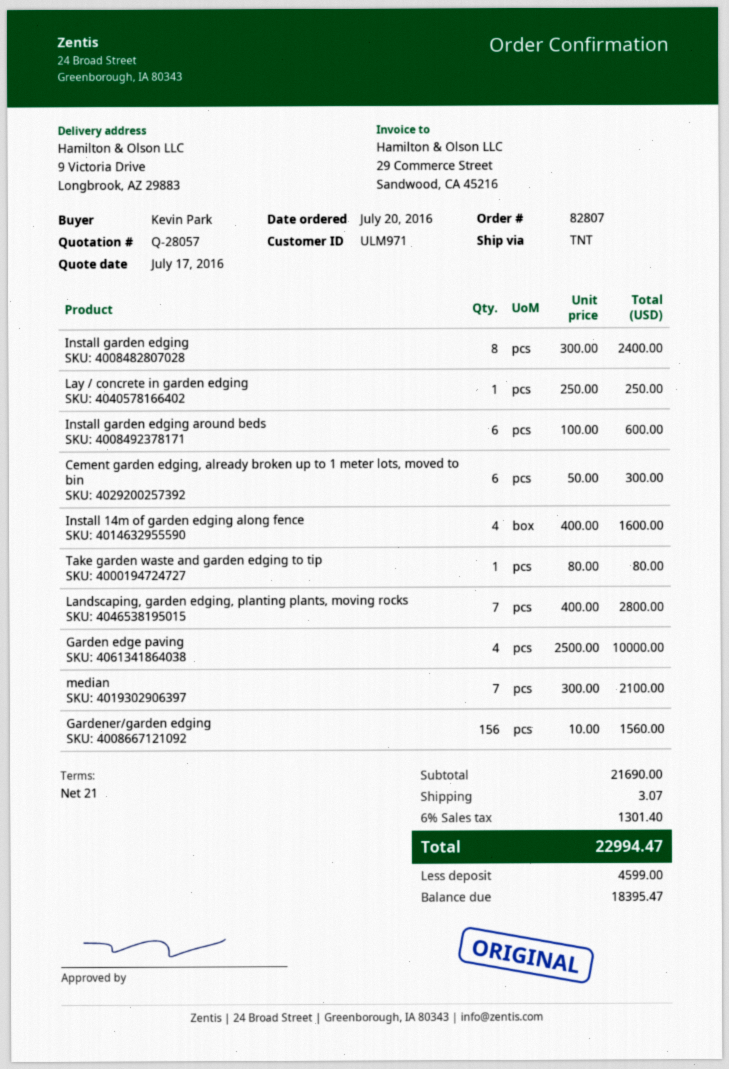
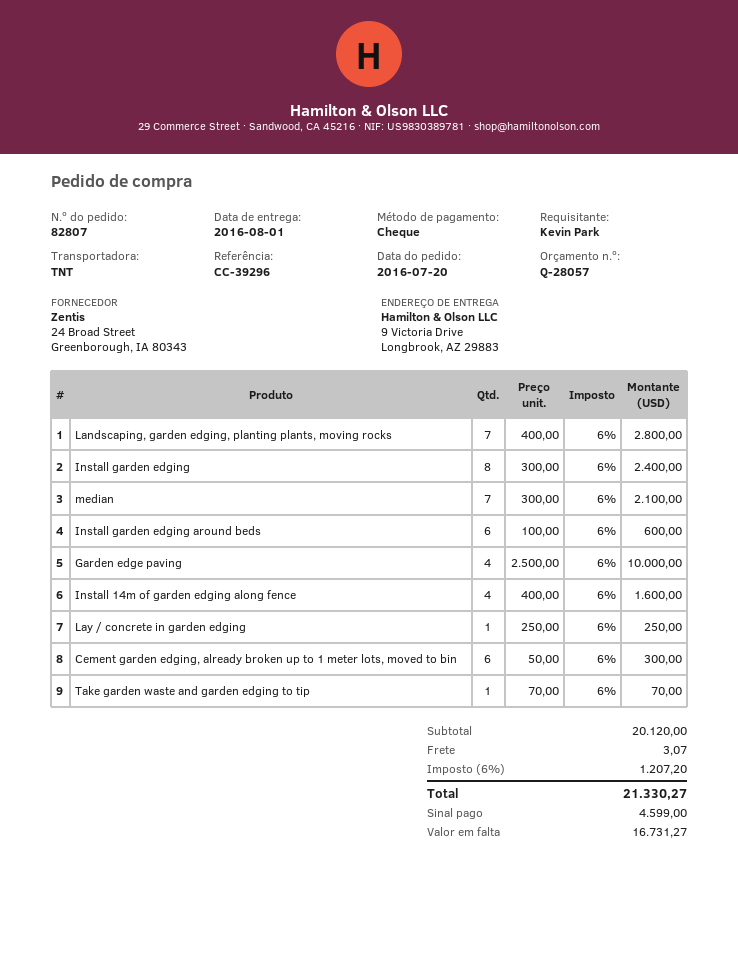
Take garden waste and garden edging to tip: 1 x 80.00 = 80.00 -> 1 x 70.00 = 70.00
Gardener/garden edging: 156 x 10.00 = 1560.00 -> none
subtotal: 21690.00 -> 20120.00
tax: 6% = 1301.40 -> 6% = 1207.20
total: 22994.47 -> 21330.27
balance: 18395.47 -> 16731.27

